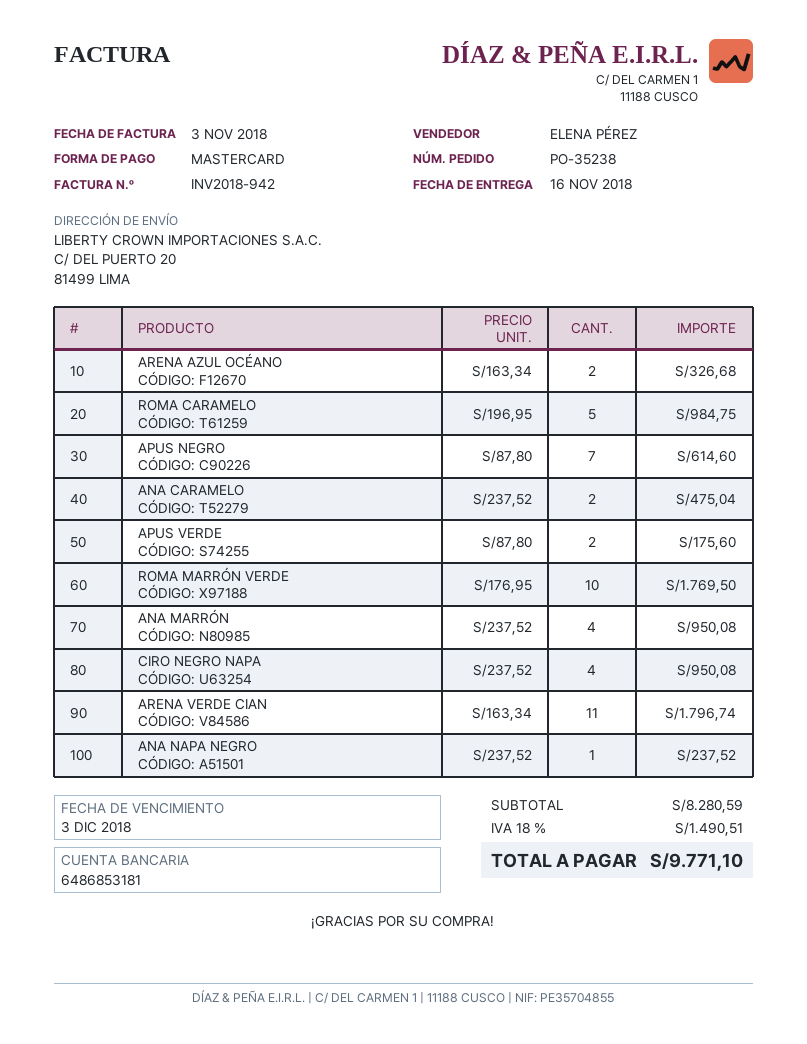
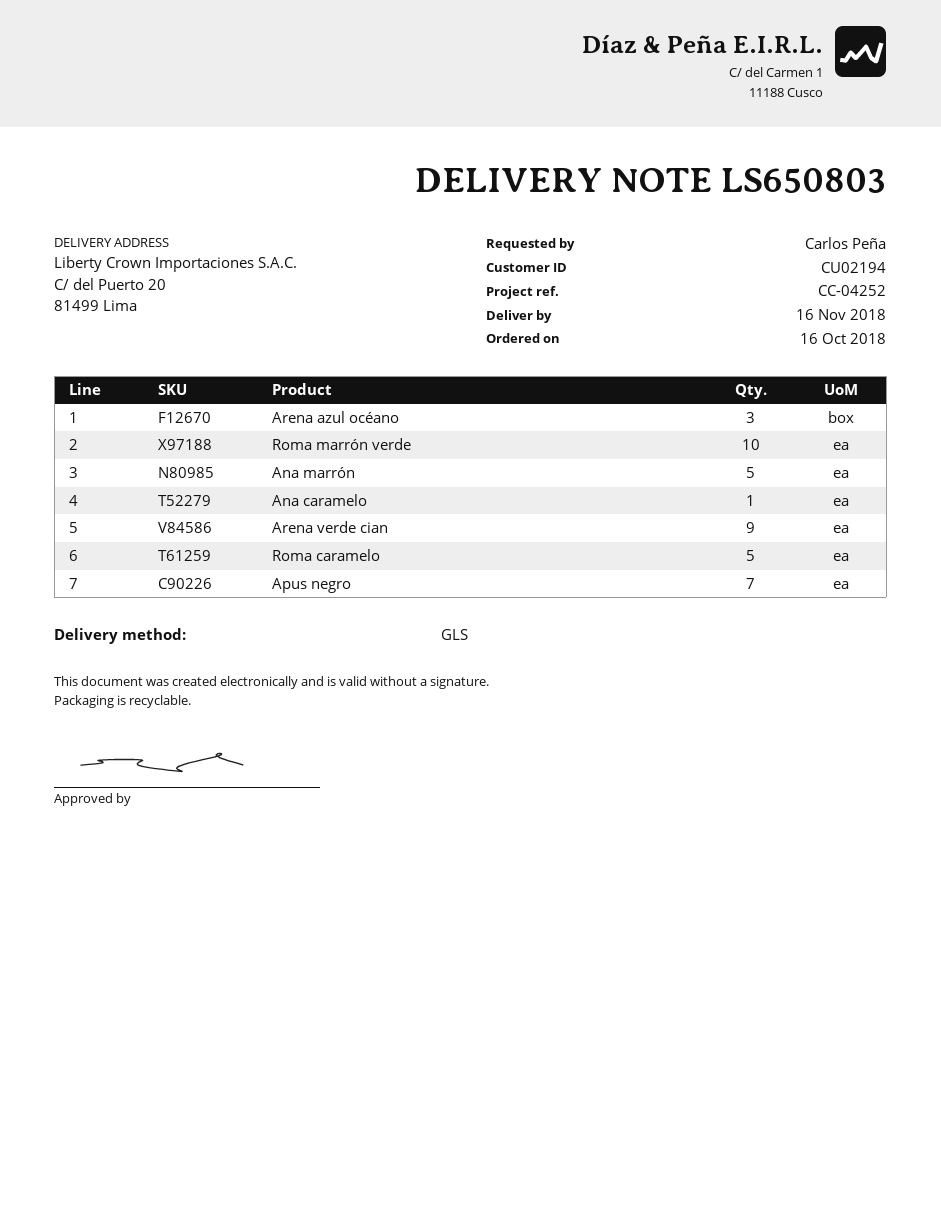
ARENA AZUL OCÉANO: 2 -> 3
ANA CARAMELO: 2 -> 1
APUS VERDE: 2 -> none
ANA MARRÓN: 4 -> 5
CIRO NEGRO NAPA: 4 -> none
ARENA VERDE CIAN: 11 -> 9
ANA NAPA NEGRO: 1 -> none

